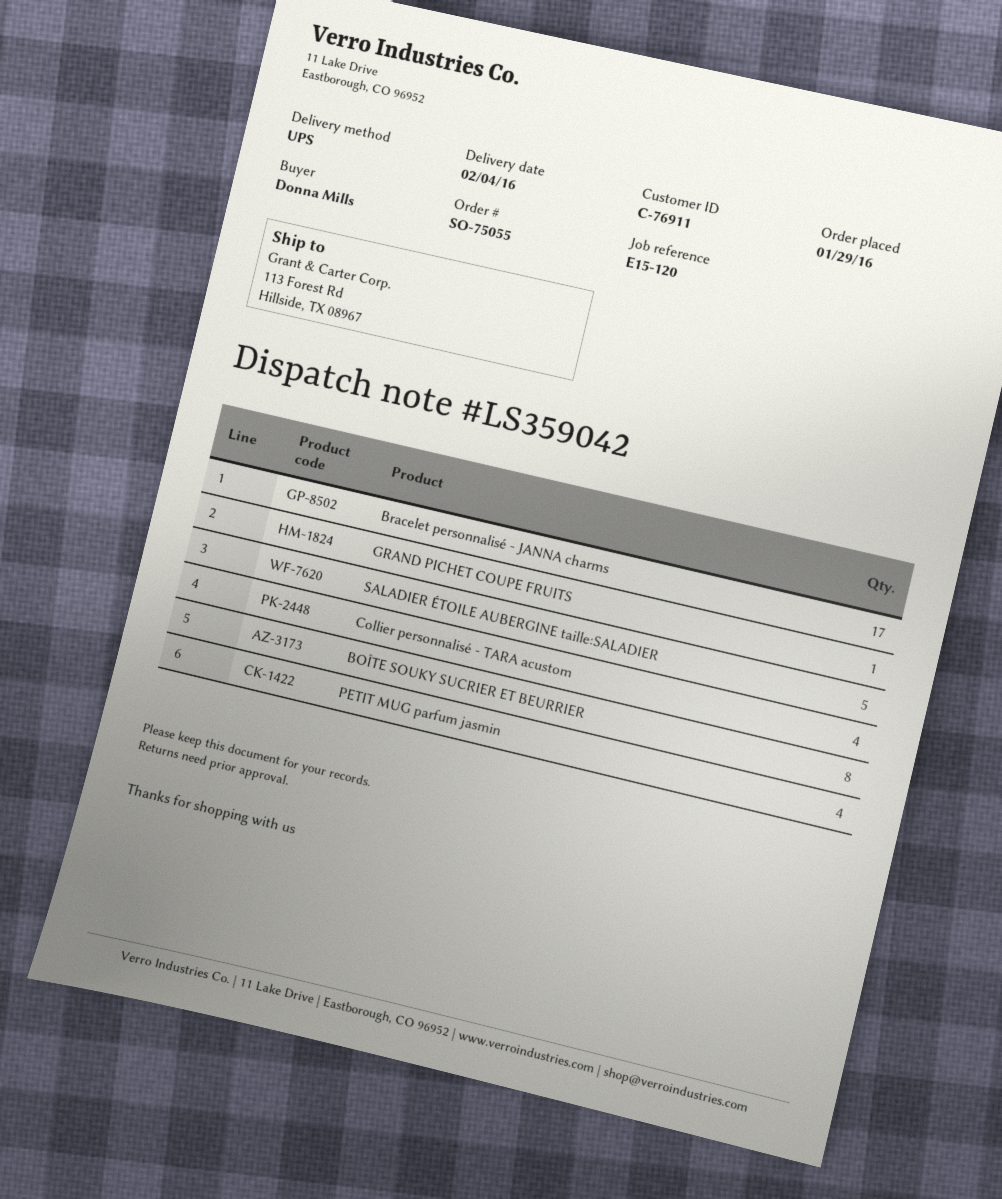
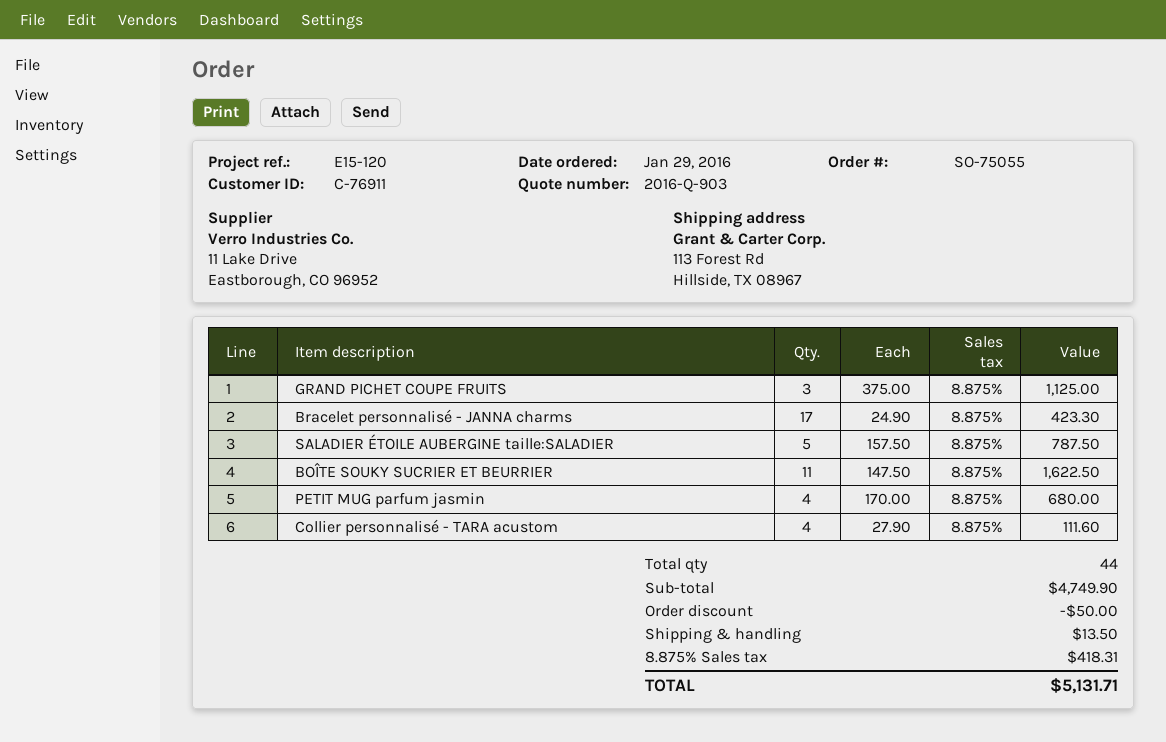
GRAND PICHET COUPE FRUITS: 1 -> 3
BOÎTE SOUKY SUCRIER ET BEURRIER: 8 -> 11

